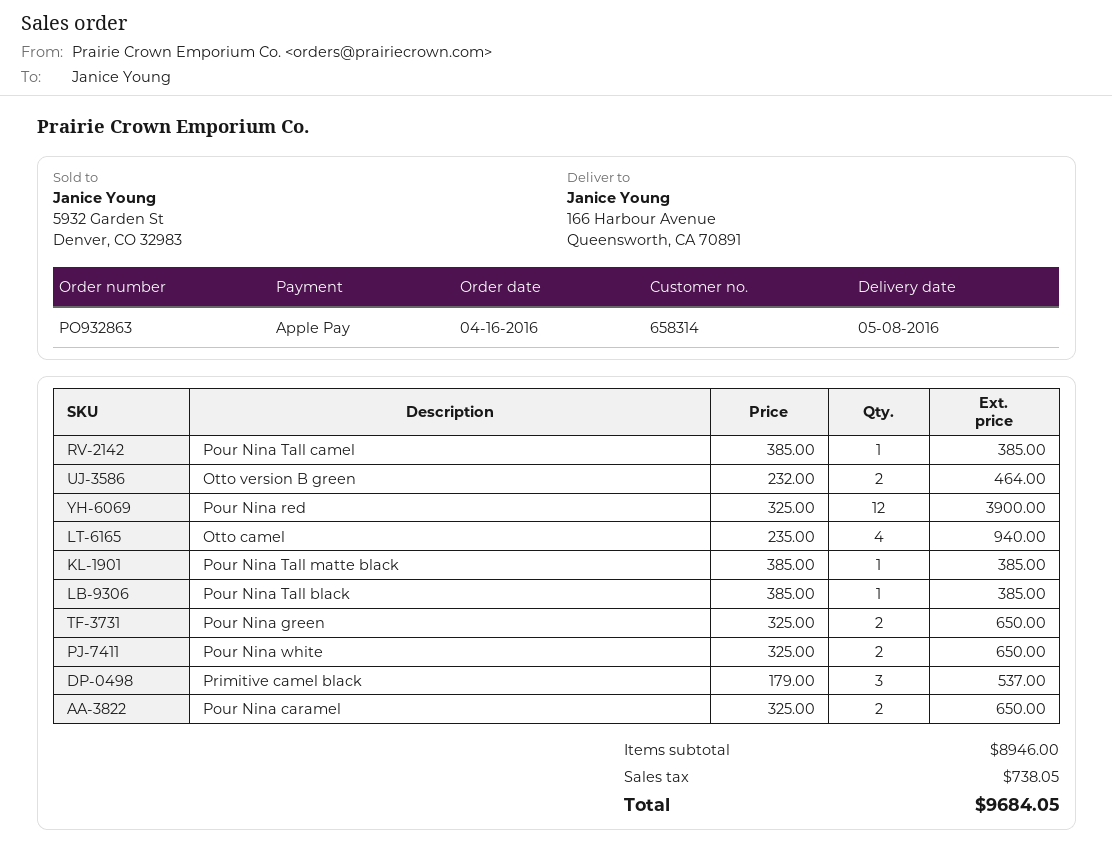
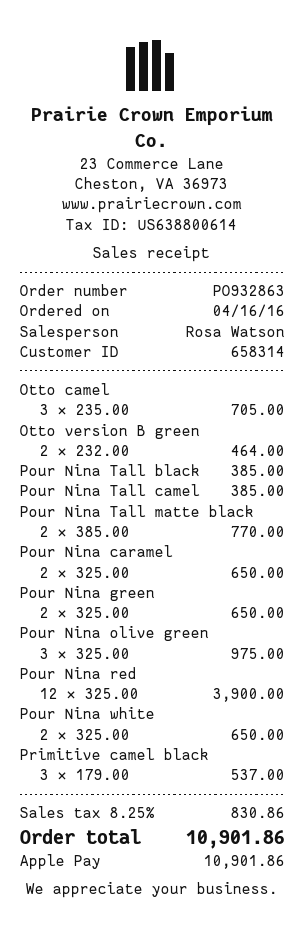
Otto camel: 4 x 235.00 = 940.00 -> 3 x 235.00 = 705.00
Pour Nina Tall matte black: 1 x 385.00 = 385.00 -> 2 x 385.00 = 770.00
Pour Nina olive green: none -> 3 x 325.00 = 975.00
tax: 738.05 -> 830.86
total: 9684.05 -> 10901.86

